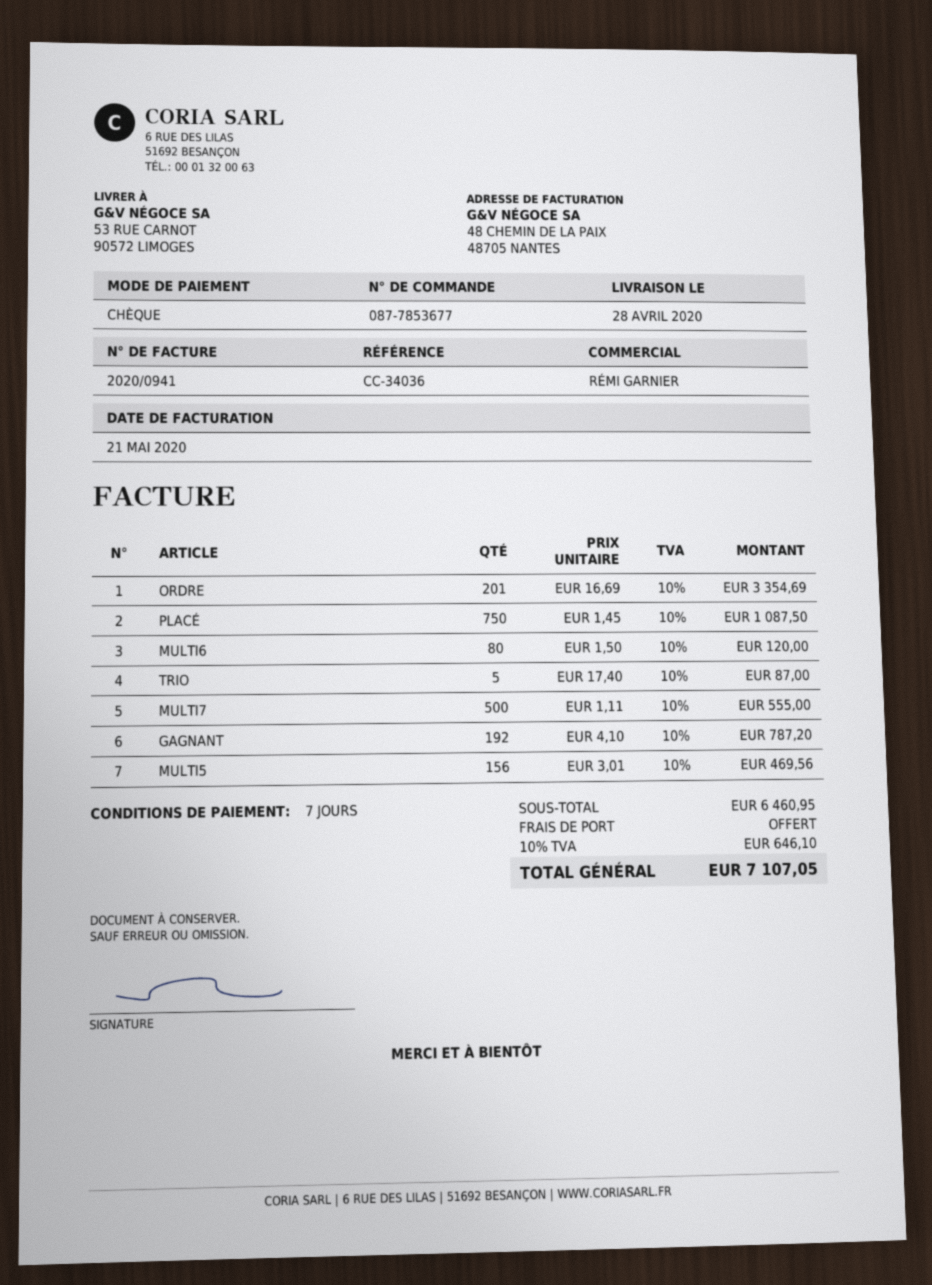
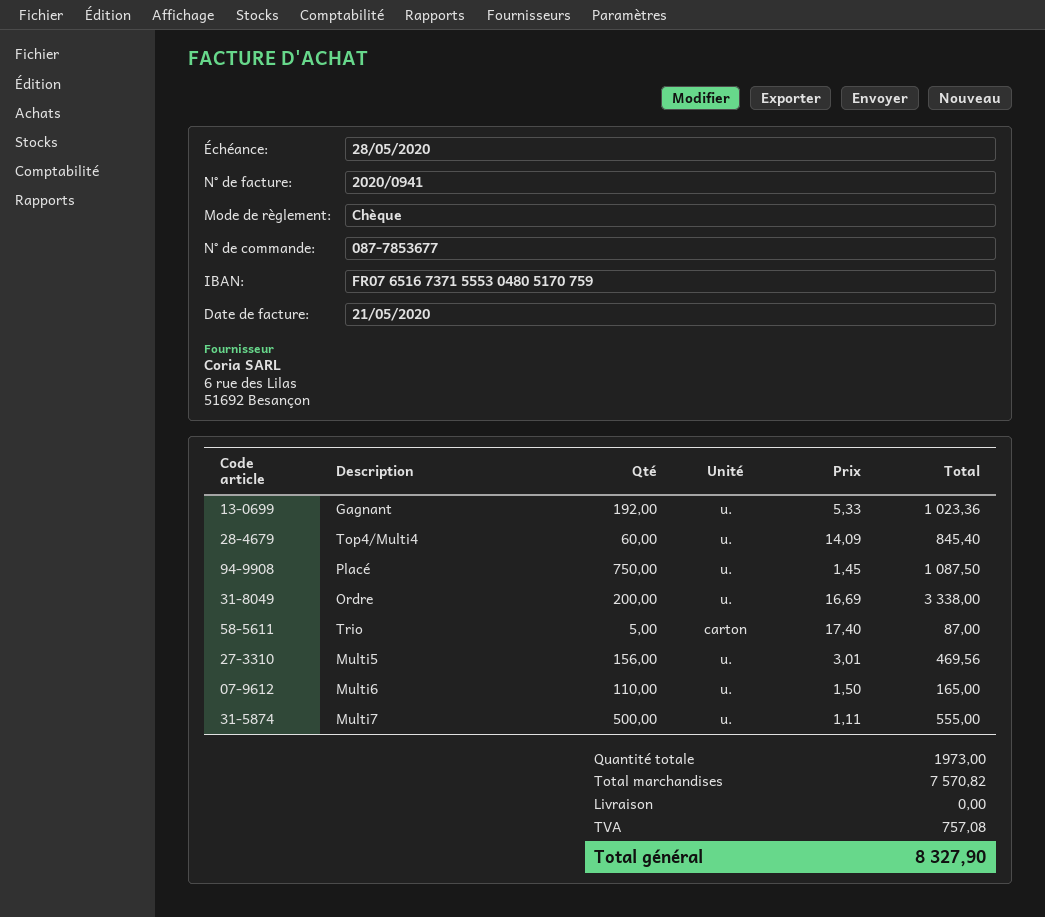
ORDRE: 201 x 16.69 = 3354.69 -> 200 x 16.69 = 3338.00
MULTI6: 80 x 1.50 = 120.00 -> 110 x 1.50 = 165.00
GAGNANT: 192 x 4.10 = 787.20 -> 192 x 5.33 = 1023.36
Top4/Multi4: none -> 60 x 14.09 = 845.40
subtotal: 6460.95 -> 7570.82
tax: 646.10 -> 757.08
total: 7107.05 -> 8327.90

